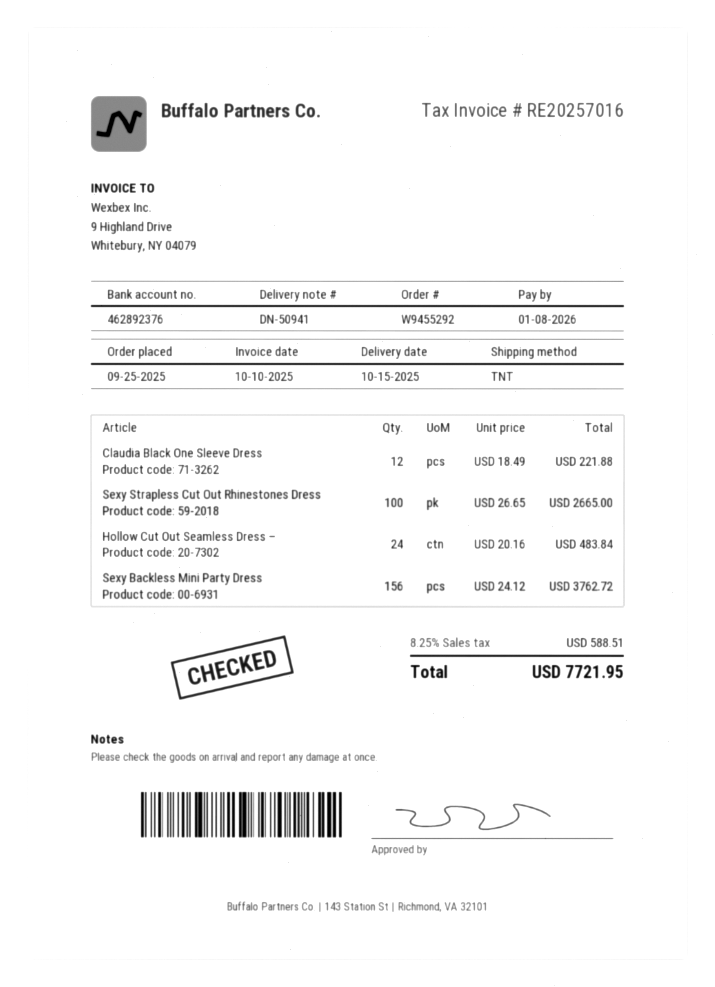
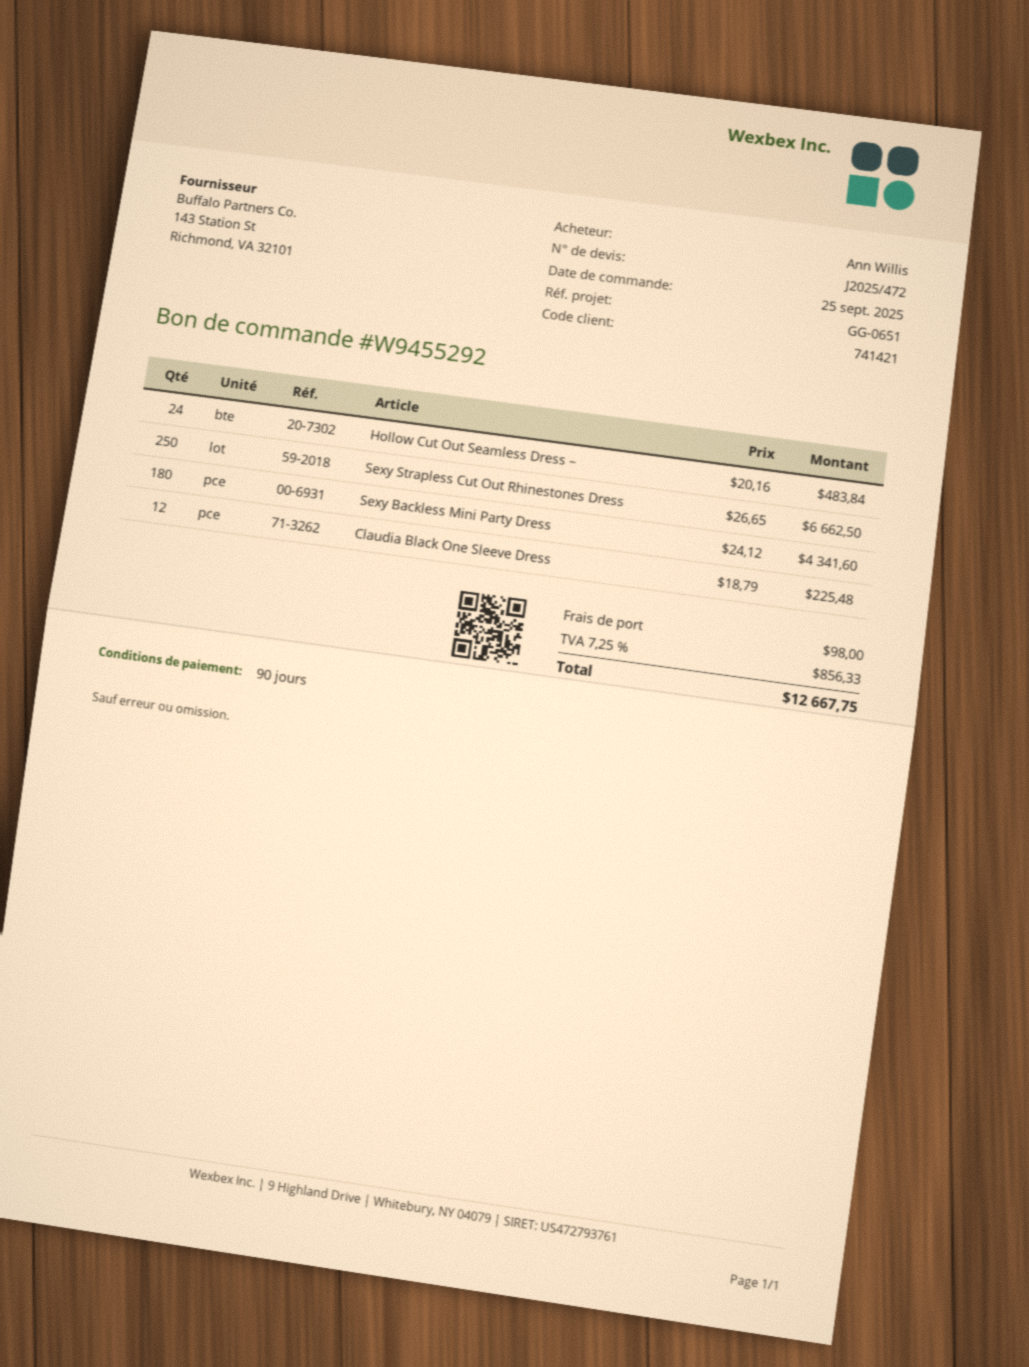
Claudia Black One Sleeve Dress: 12 x 18.49 = 221.88 -> 12 x 18.79 = 225.48
Sexy Strapless Cut Out Rhinestones Dress: 100 x 26.65 = 2665.00 -> 250 x 26.65 = 6662.50
Sexy Backless Mini Party Dress: 156 x 24.12 = 3762.72 -> 180 x 24.12 = 4341.60
shipping: none -> 98.00
tax: 8.25% = 588.51 -> 7.25% = 856.33
total: 7721.95 -> 12667.75

